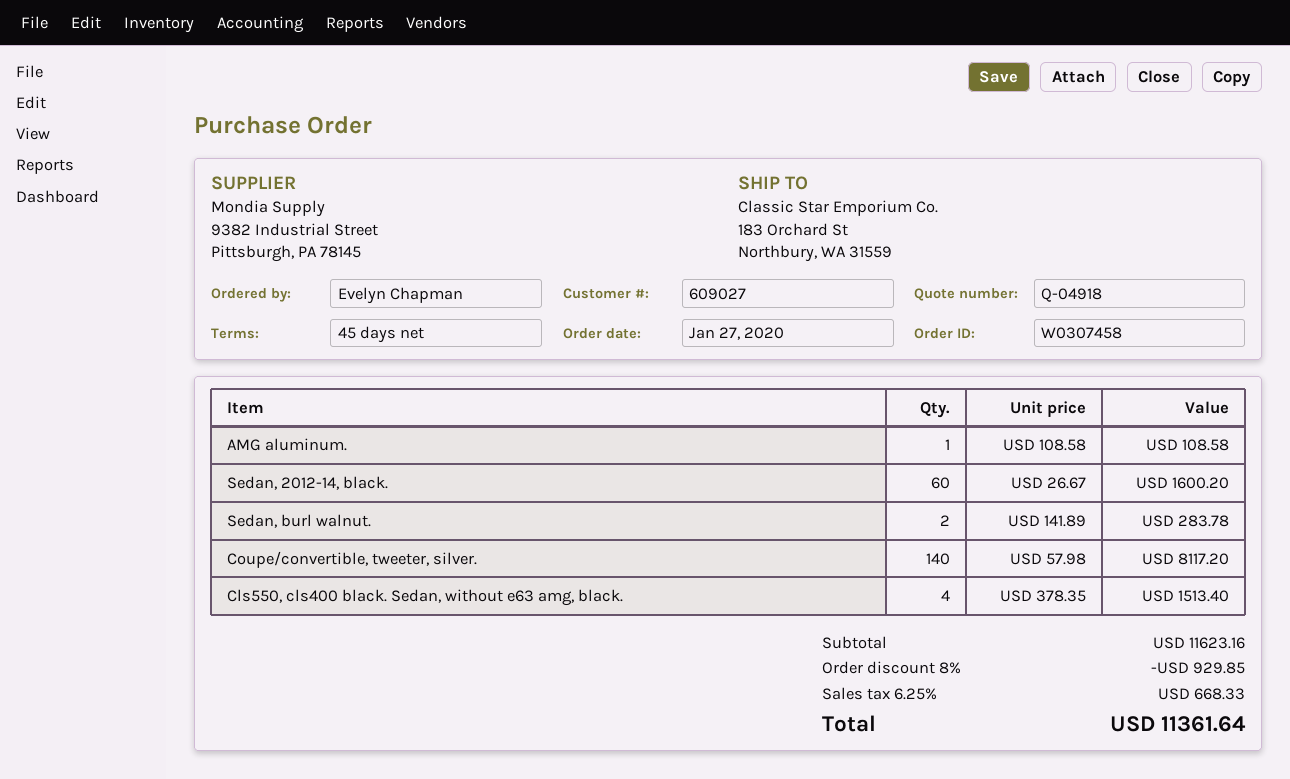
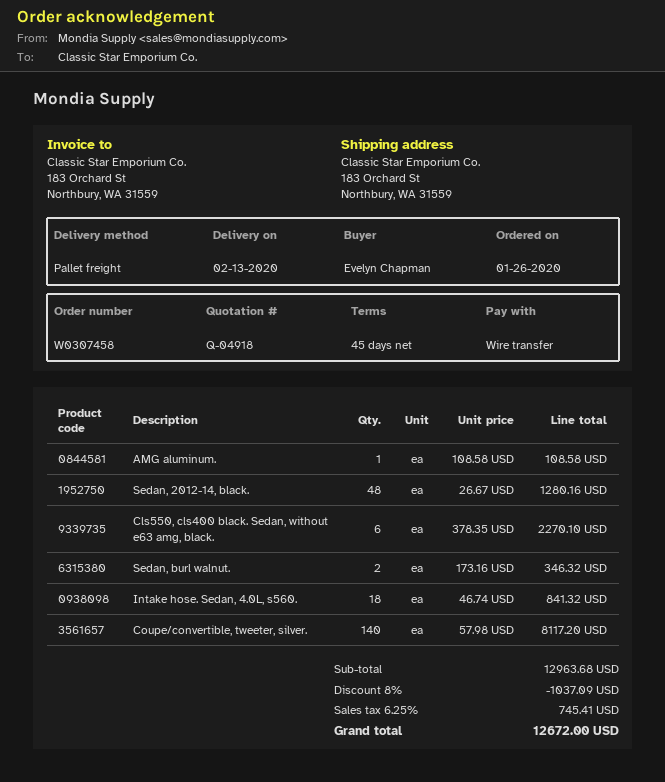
order date: 2020-01-27 -> 2020-01-26
Sedan, 2012-14, black.: 60 x 26.67 = 1600.20 -> 48 x 26.67 = 1280.16
Sedan, burl walnut.: 2 x 141.89 = 283.78 -> 2 x 173.16 = 346.32
Cls550, cls400 black. Sedan, without e63 amg, black.: 4 x 378.35 = 1513.40 -> 6 x 378.35 = 2270.10
Intake hose. Sedan, 4.0L, s560.: none -> 18 x 46.74 = 841.32
subtotal: 11623.16 -> 12963.68
discount: 8% = 929.85 -> 8% = 1037.09
tax: 6.25% = 668.33 -> 6.25% = 745.41
total: 11361.64 -> 12672.00

